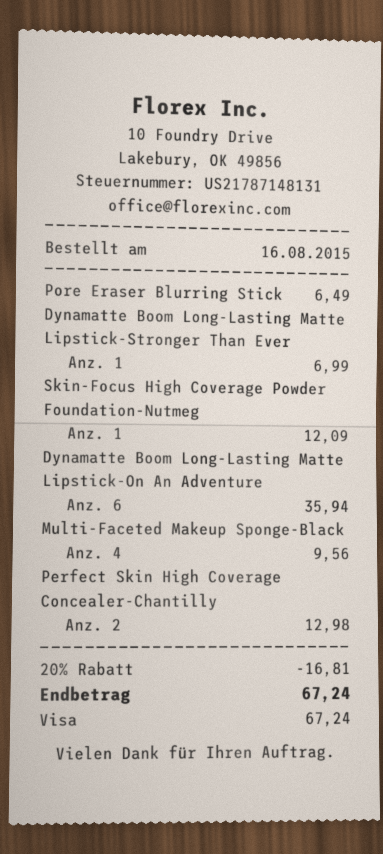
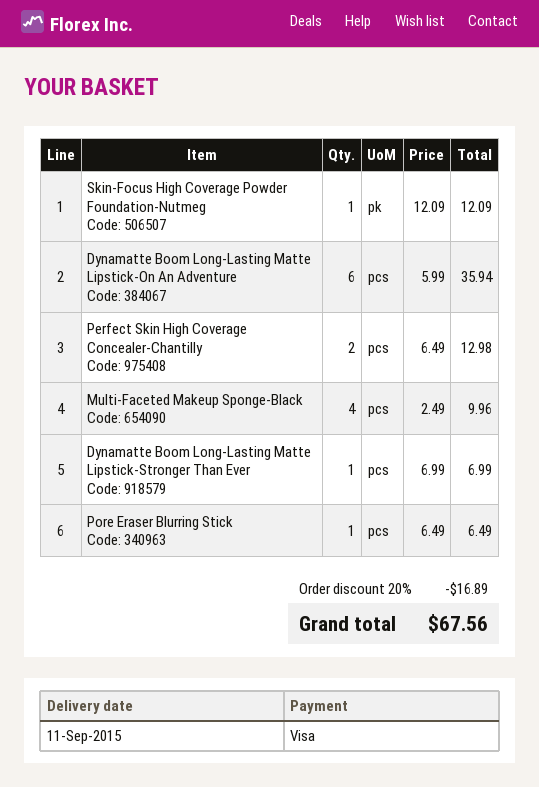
Multi-Faceted Makeup Sponge-Black: 4 for 9.56 -> 4 for 9.96
discount: 20% = 16.81 -> 20% = 16.89
total: 67.24 -> 67.56

